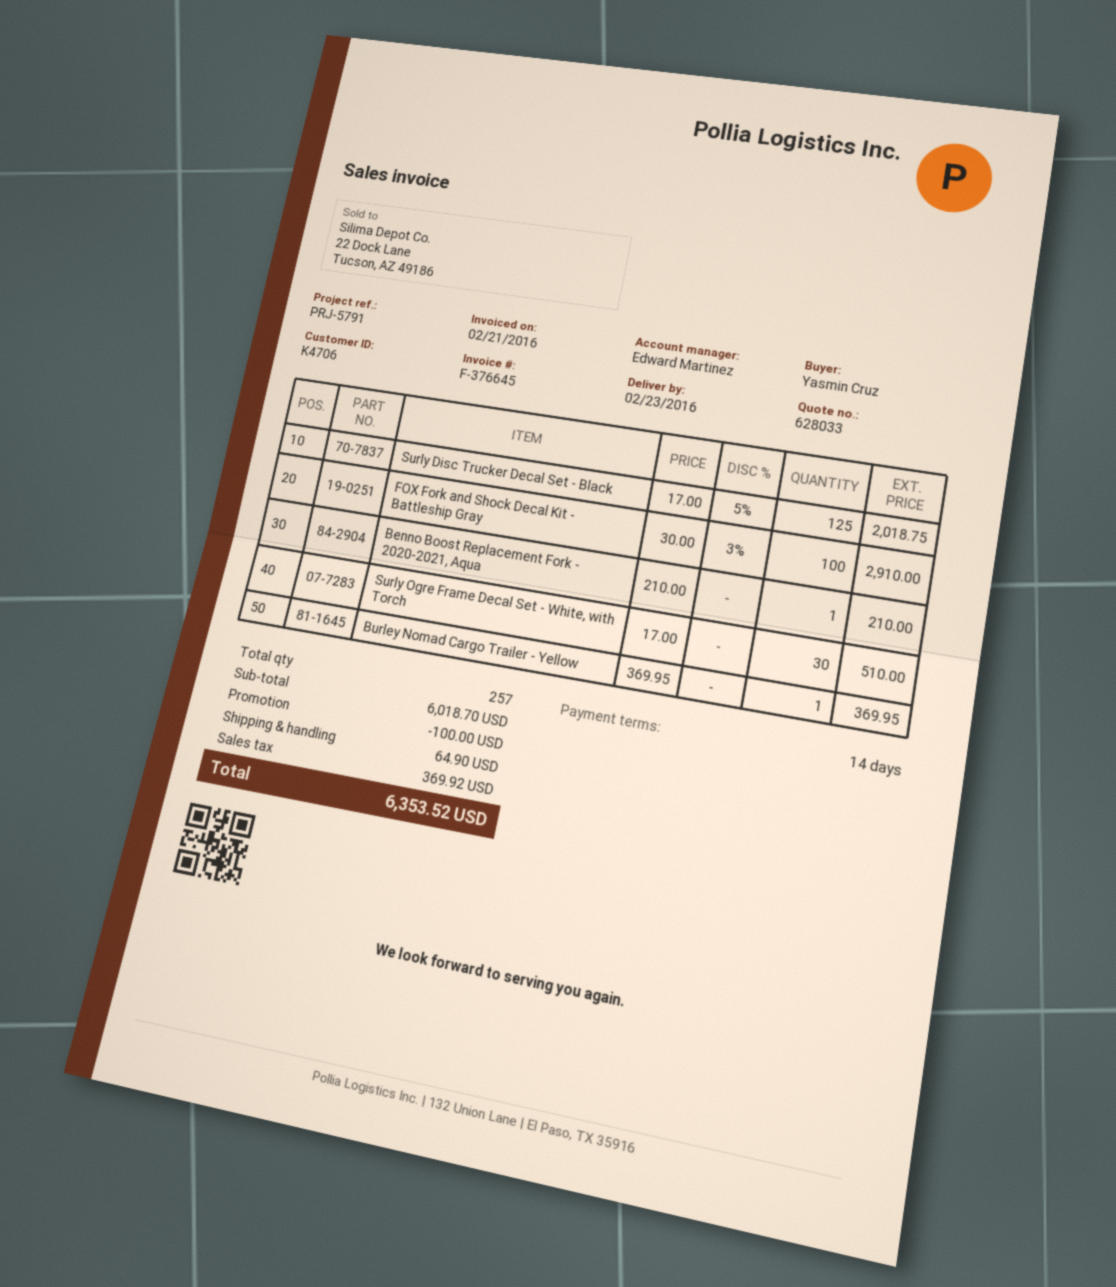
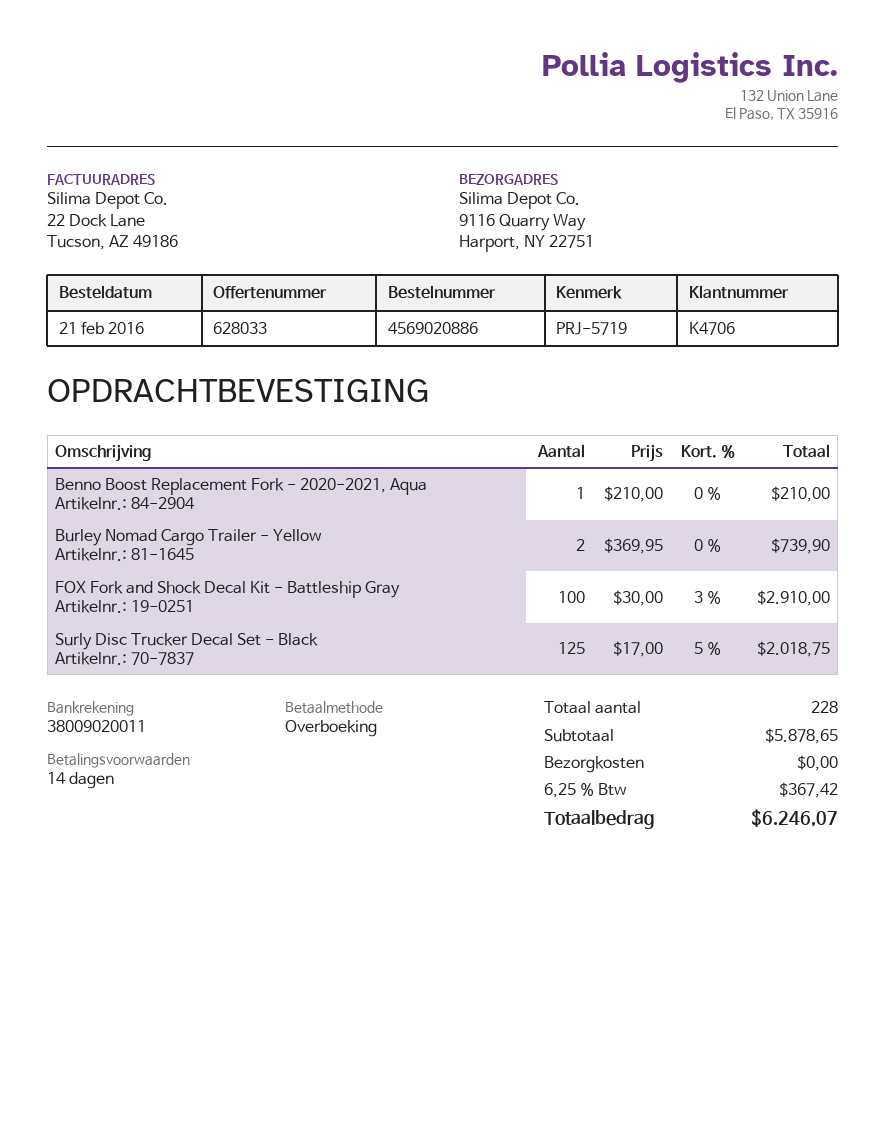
reference: PRJ-5791 -> PRJ-5719
Surly Ogre Frame Decal Set - White, with Torch: 30 x 17.00 = 510.00 -> none
Burley Nomad Cargo Trailer - Yellow: 1 x 369.95 = 369.95 -> 2 x 369.95 = 739.90
total quantity: 257 -> 228
subtotal: 6018.70 -> 5878.65
discount: 100.00 -> none
shipping: 64.90 -> 0.00
tax: 369.92 -> 367.42
total: 6353.52 -> 6246.07

